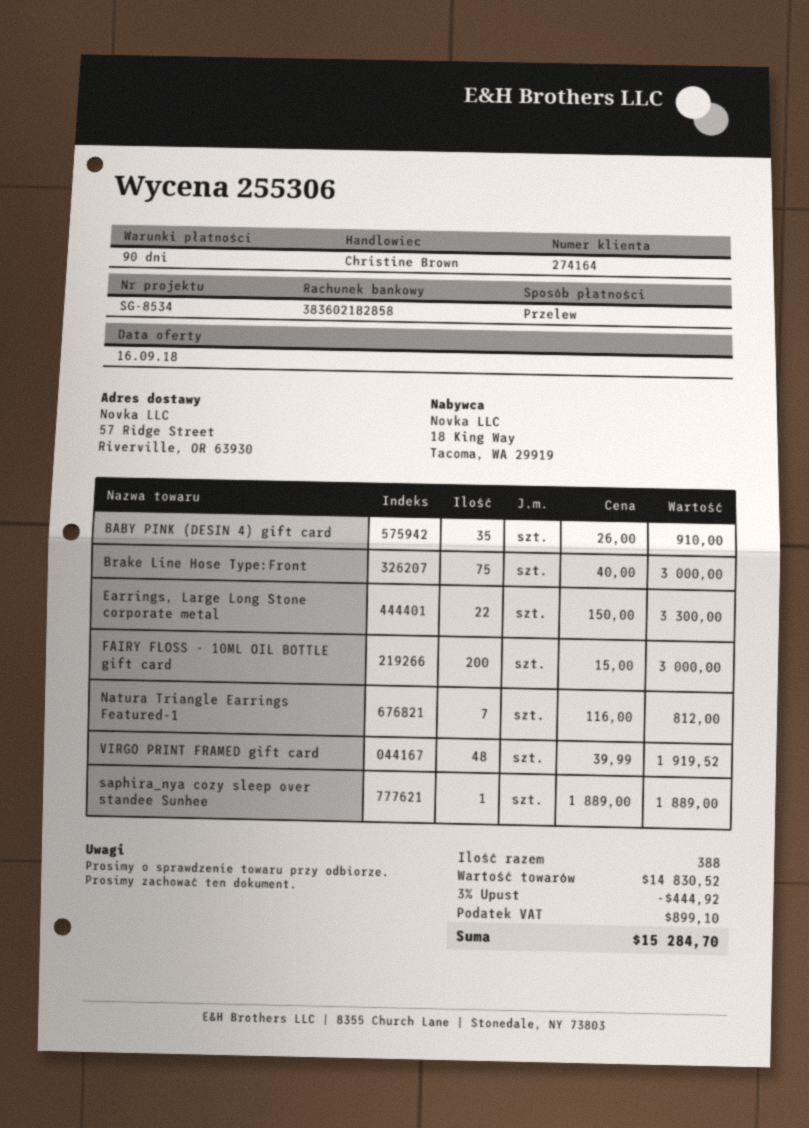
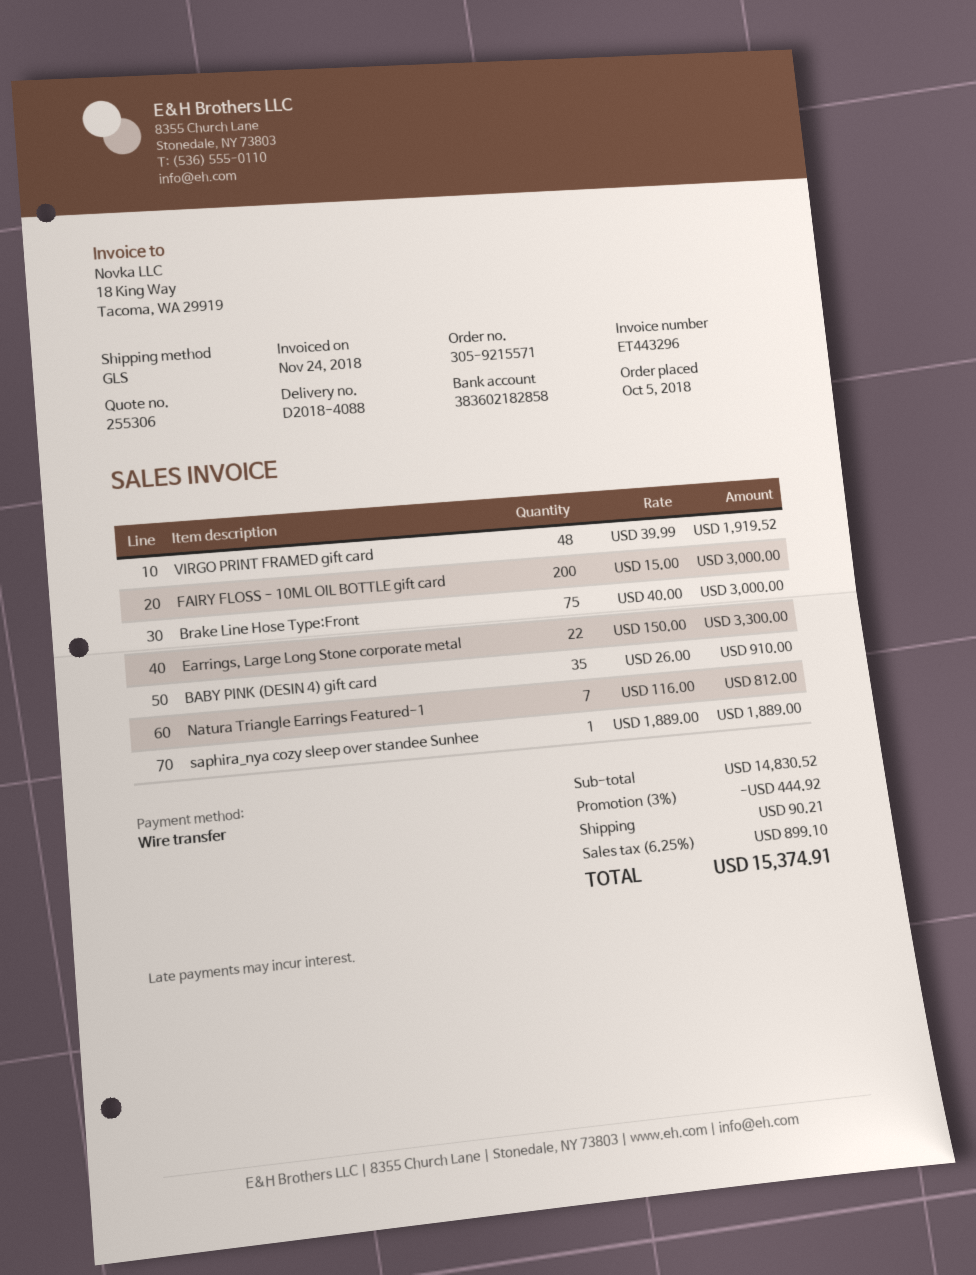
shipping: none -> 90.21
total: 15284.70 -> 15374.91

